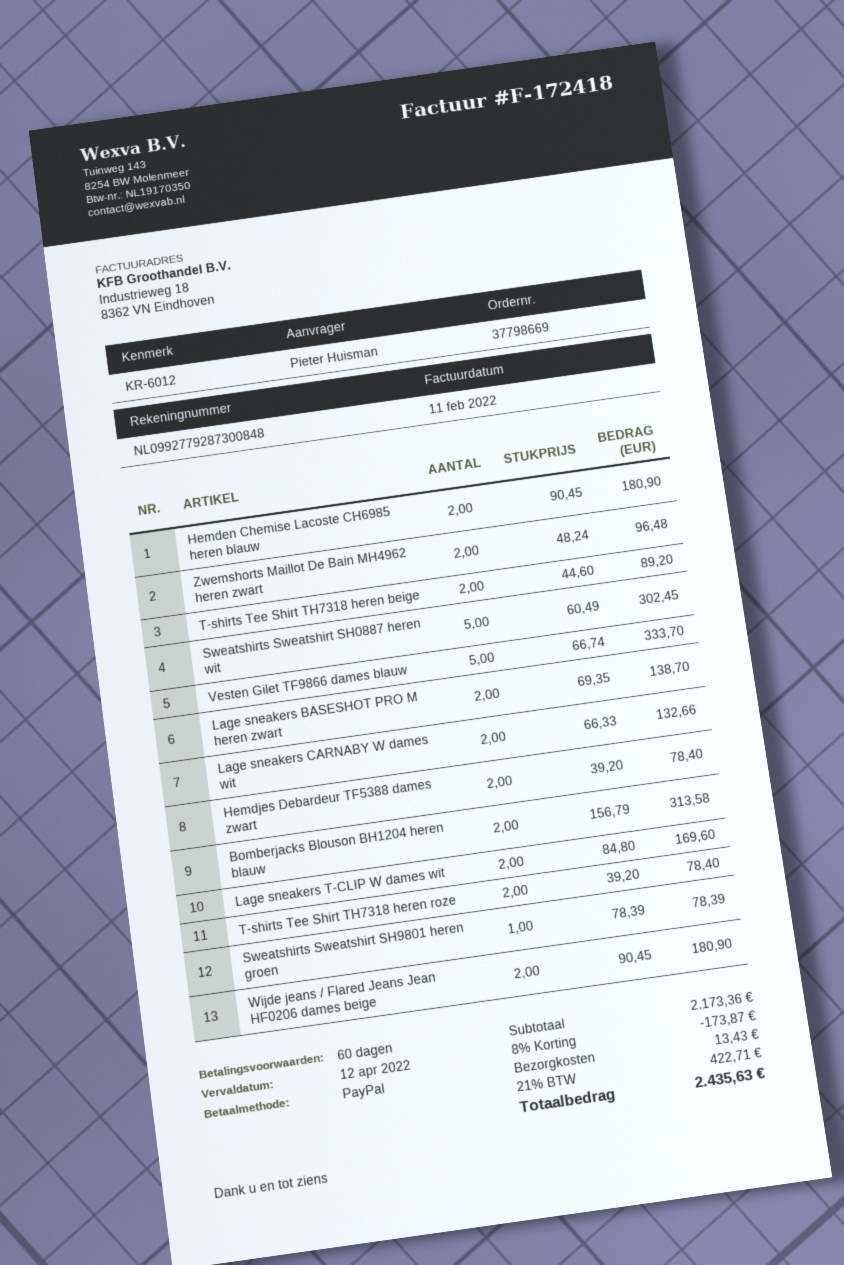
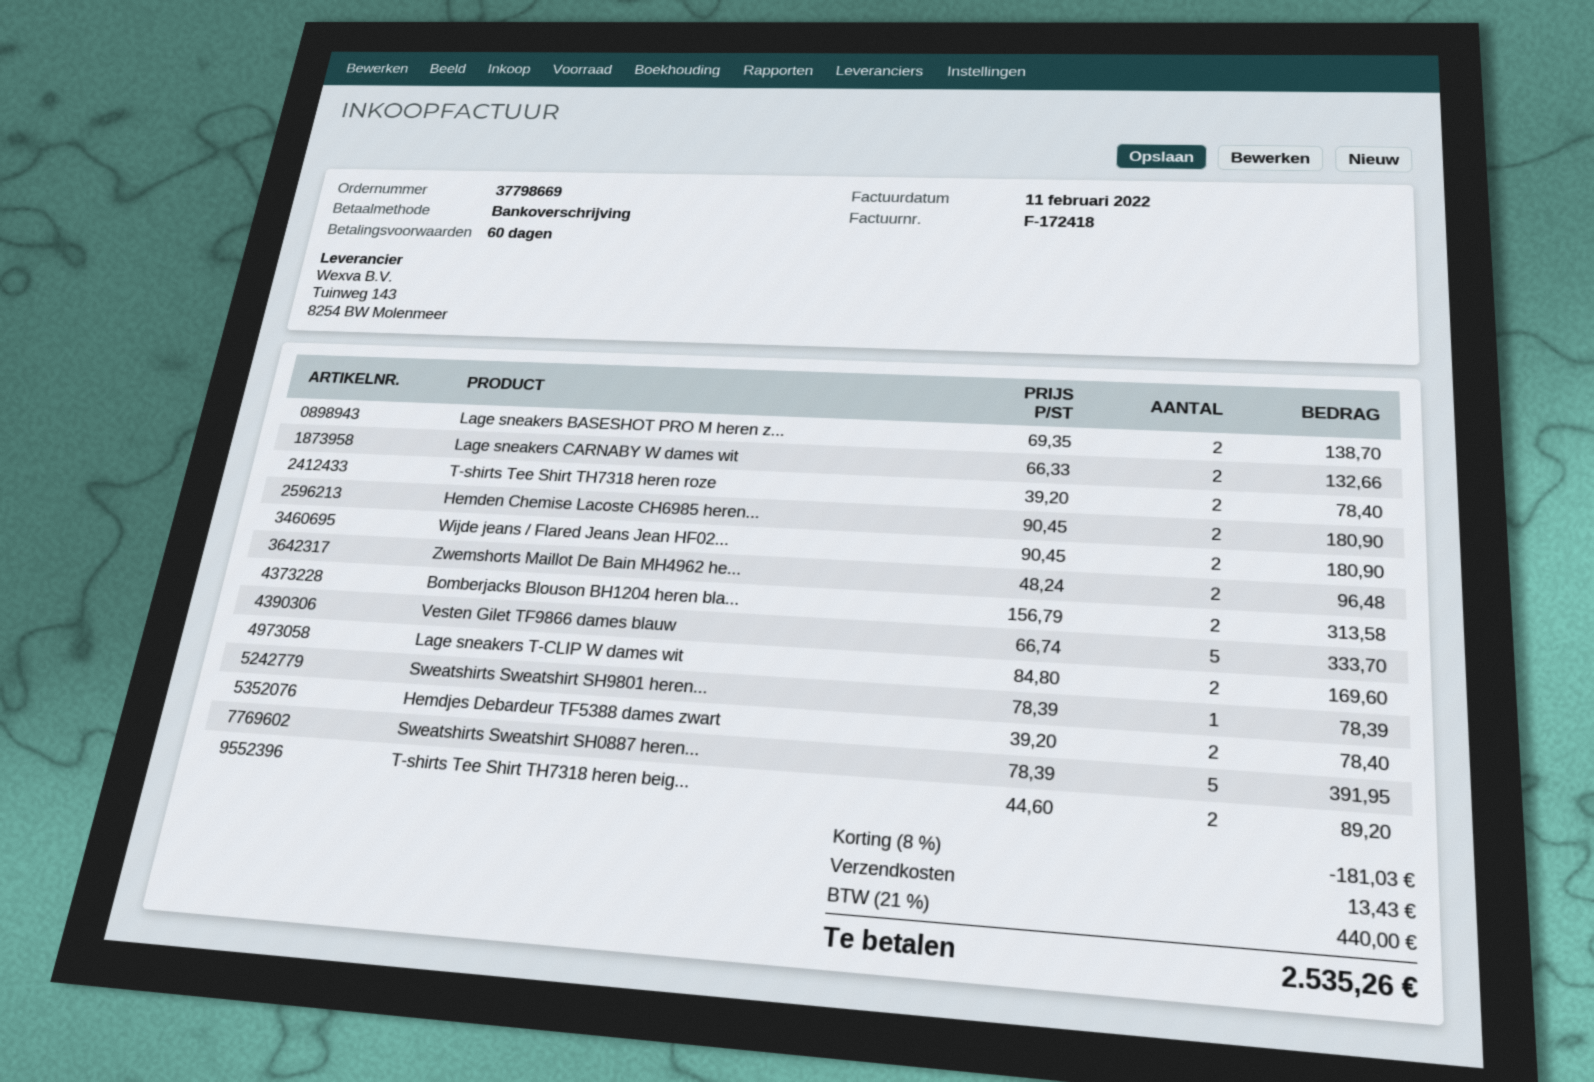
payment method: PayPal -> bank transfer
Sweatshirts Sweatshirt SH0887 heren wit: 5 x 60.49 = 302.45 -> 5 x 78.39 = 391.95
discount: 8% = 173.87 -> 8% = 181.03
tax: 21% = 422.71 -> 21% = 440.00
total: 2435.63 -> 2535.26

